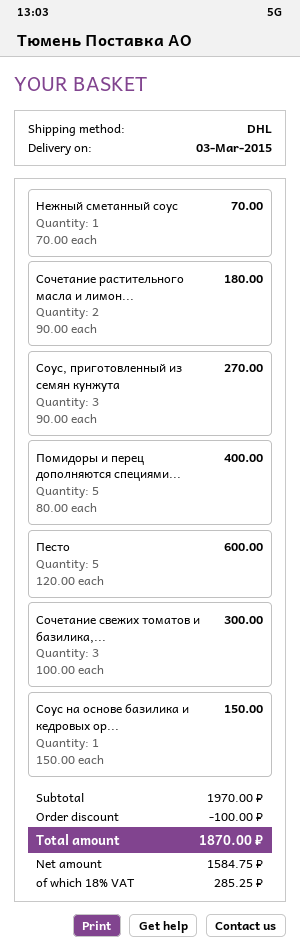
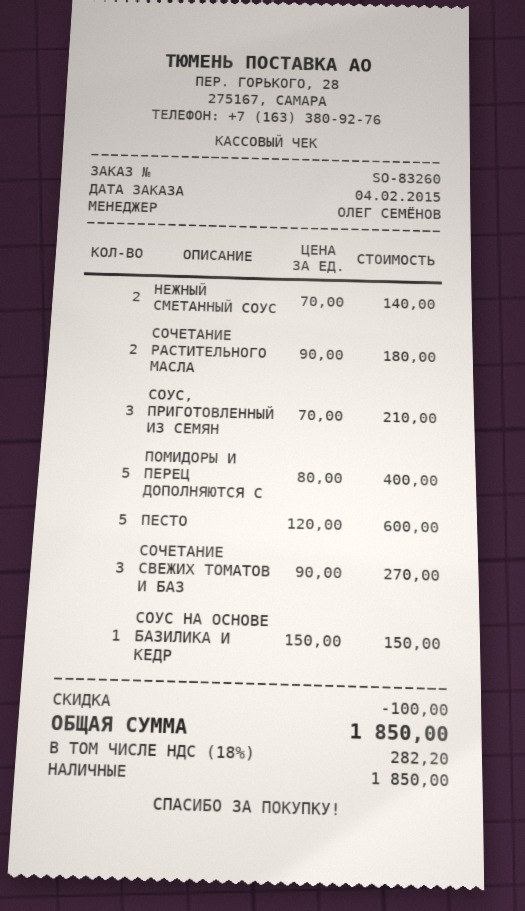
Нежный сметанный соус: 1 x 70.00 = 70.00 -> 2 x 70.00 = 140.00
Соус, приготовленный из семян кунжута: 3 x 90.00 = 270.00 -> 3 x 70.00 = 210.00
Сочетание свежих томатов и базилика,...: 3 x 100.00 = 300.00 -> 3 x 90.00 = 270.00
tax: 18% = 285.25 -> 18% = 282.20
total: 1870.00 -> 1850.00

